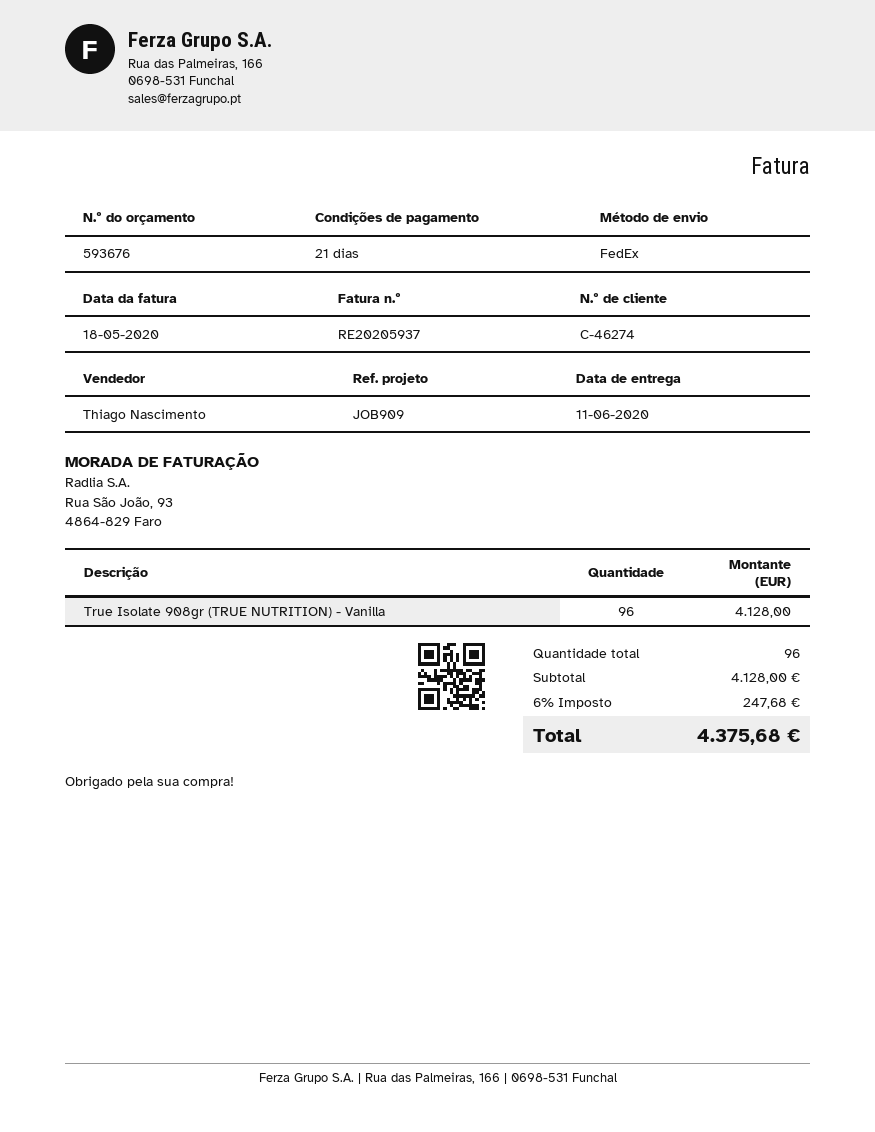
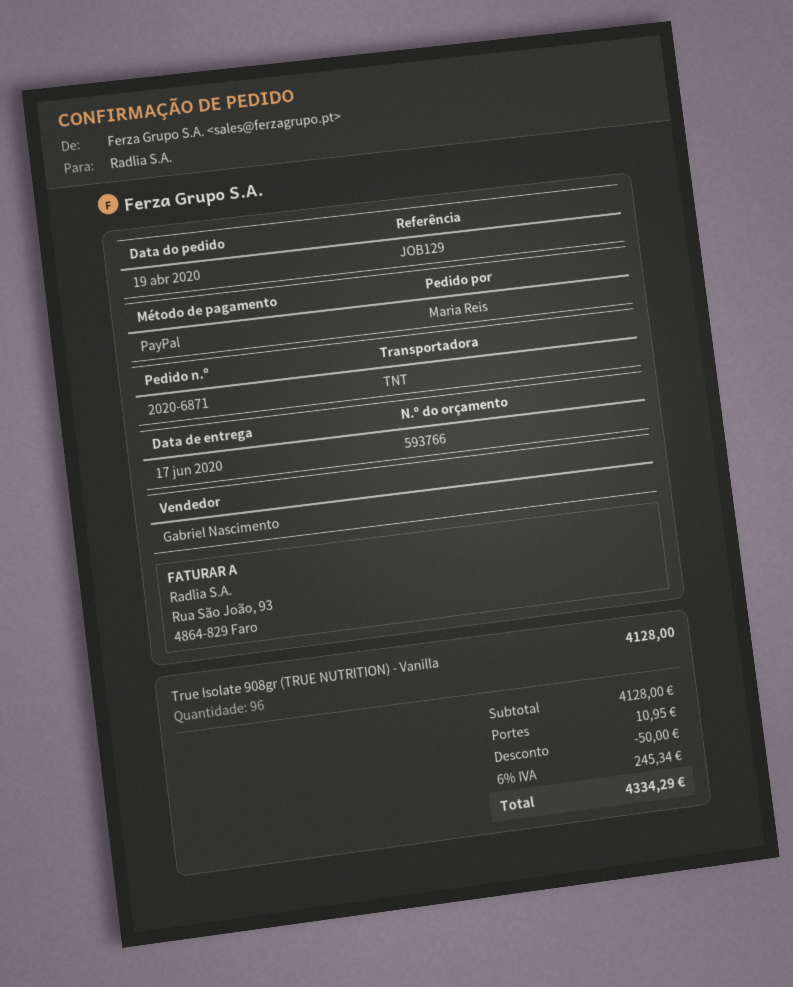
quote number: 593676 -> 593766
delivery date: 2020-06-11 -> 2020-06-17
reference: JOB909 -> JOB129
sales rep: Thiago Nascimento -> Gabriel Nascimento
shipping method: FedEx -> TNT
discount: none -> 50.00
shipping: none -> 10.95
tax: 6% = 247.68 -> 6% = 245.34
total: 4375.68 -> 4334.29

